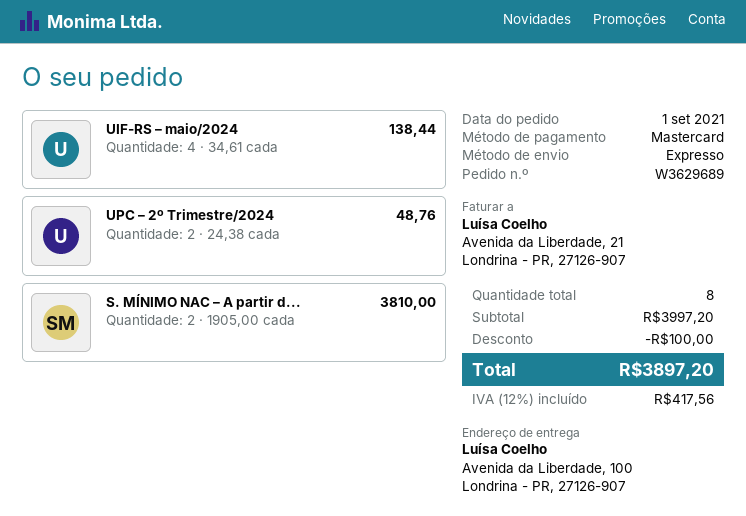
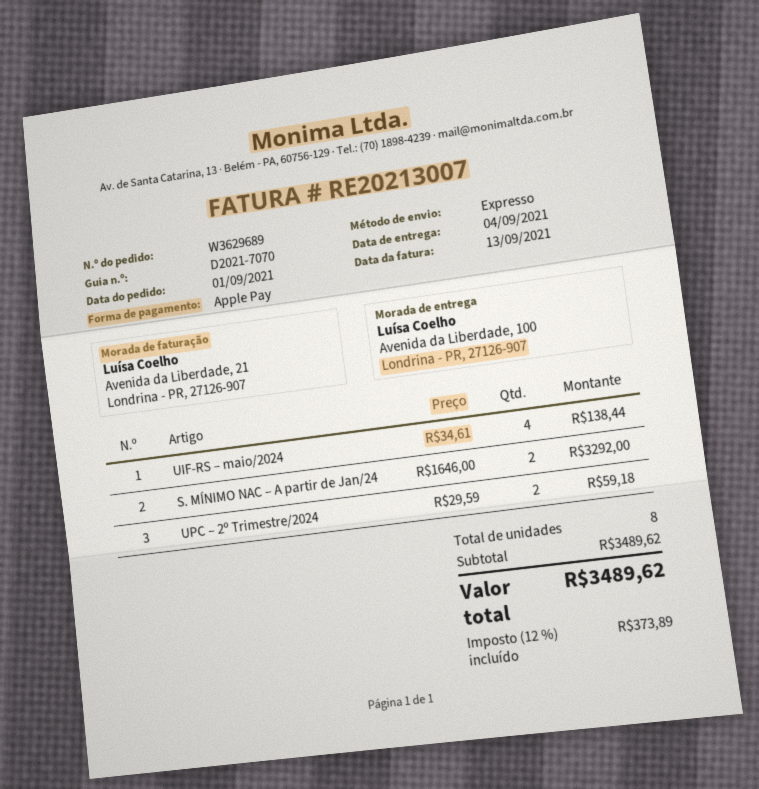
payment method: Mastercard -> Apple Pay
UPC – 2º Trimestre/2024: 2 x 24.38 = 48.76 -> 2 x 29.59 = 59.18
S. MÍNIMO NAC – A partir d...: 2 x 1905.00 = 3810.00 -> 2 x 1646.00 = 3292.00
subtotal: 3997.20 -> 3489.62
discount: 100.00 -> none
tax: 12% = 417.56 -> 12% = 373.89
total: 3897.20 -> 3489.62

